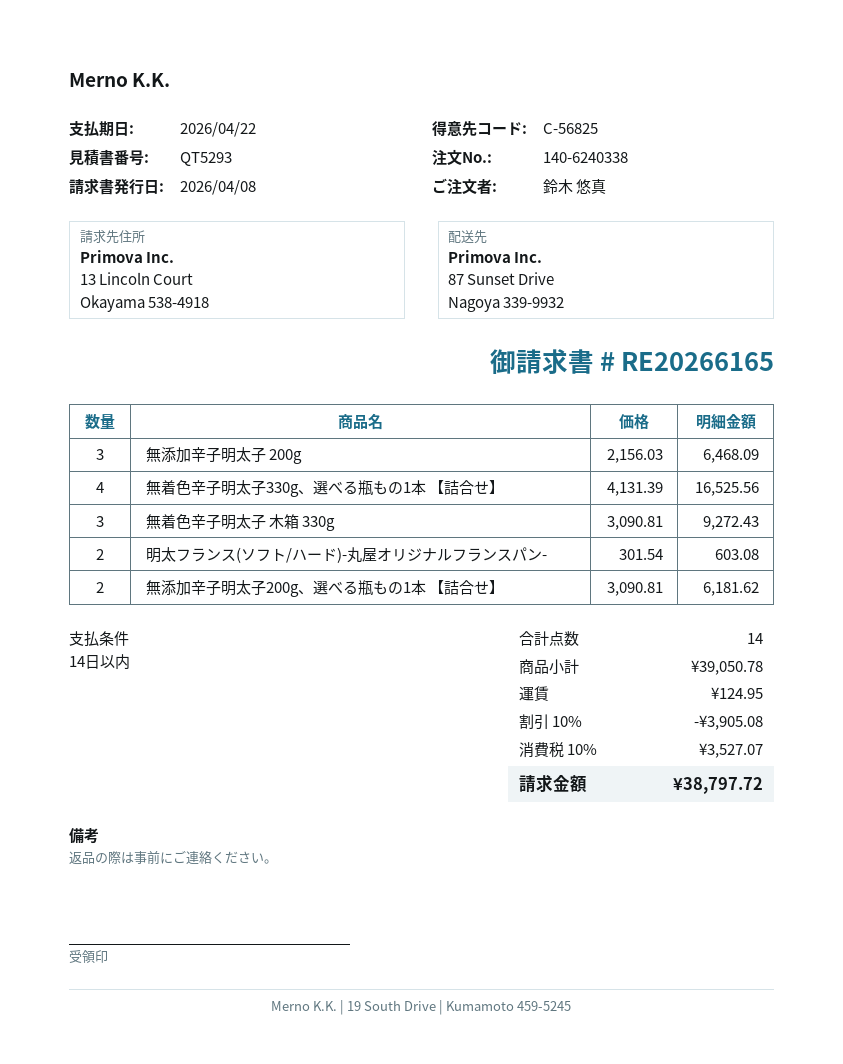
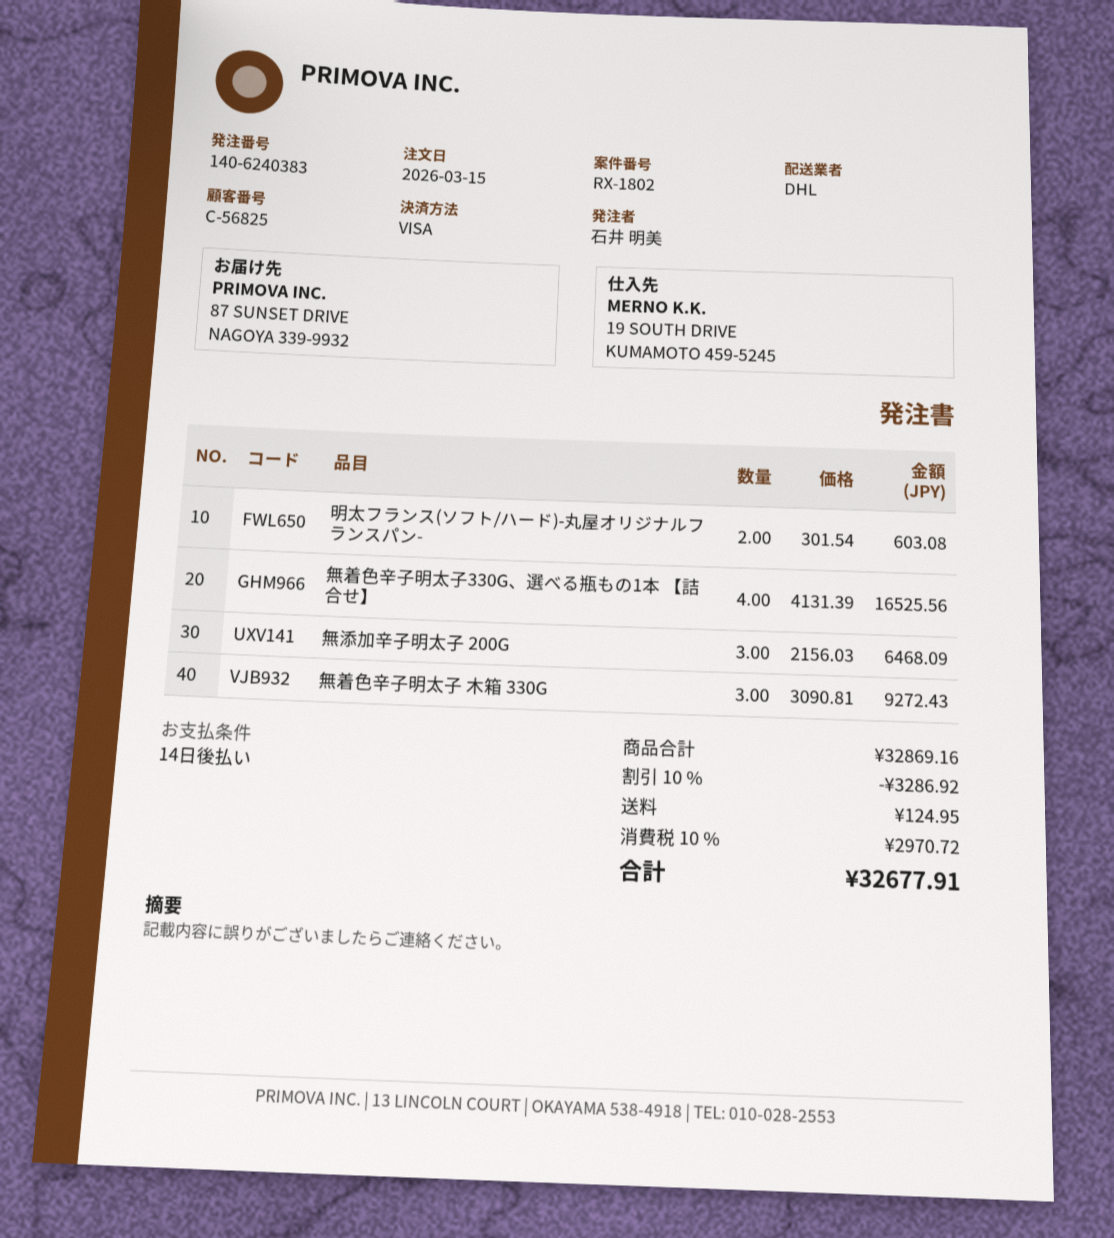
order number: 140-6240338 -> 140-6240383
ordered by: 鈴木 悠真 -> 石井 明美
無添加辛子明太子200g、選べる瓶もの1本 【詰合せ】: 2 x 3090.81 = 6181.62 -> none
subtotal: 39050.78 -> 32869.16
discount: 10% = 3905.08 -> 10% = 3286.92
tax: 10% = 3527.07 -> 10% = 2970.72
total: 38797.72 -> 32677.91

